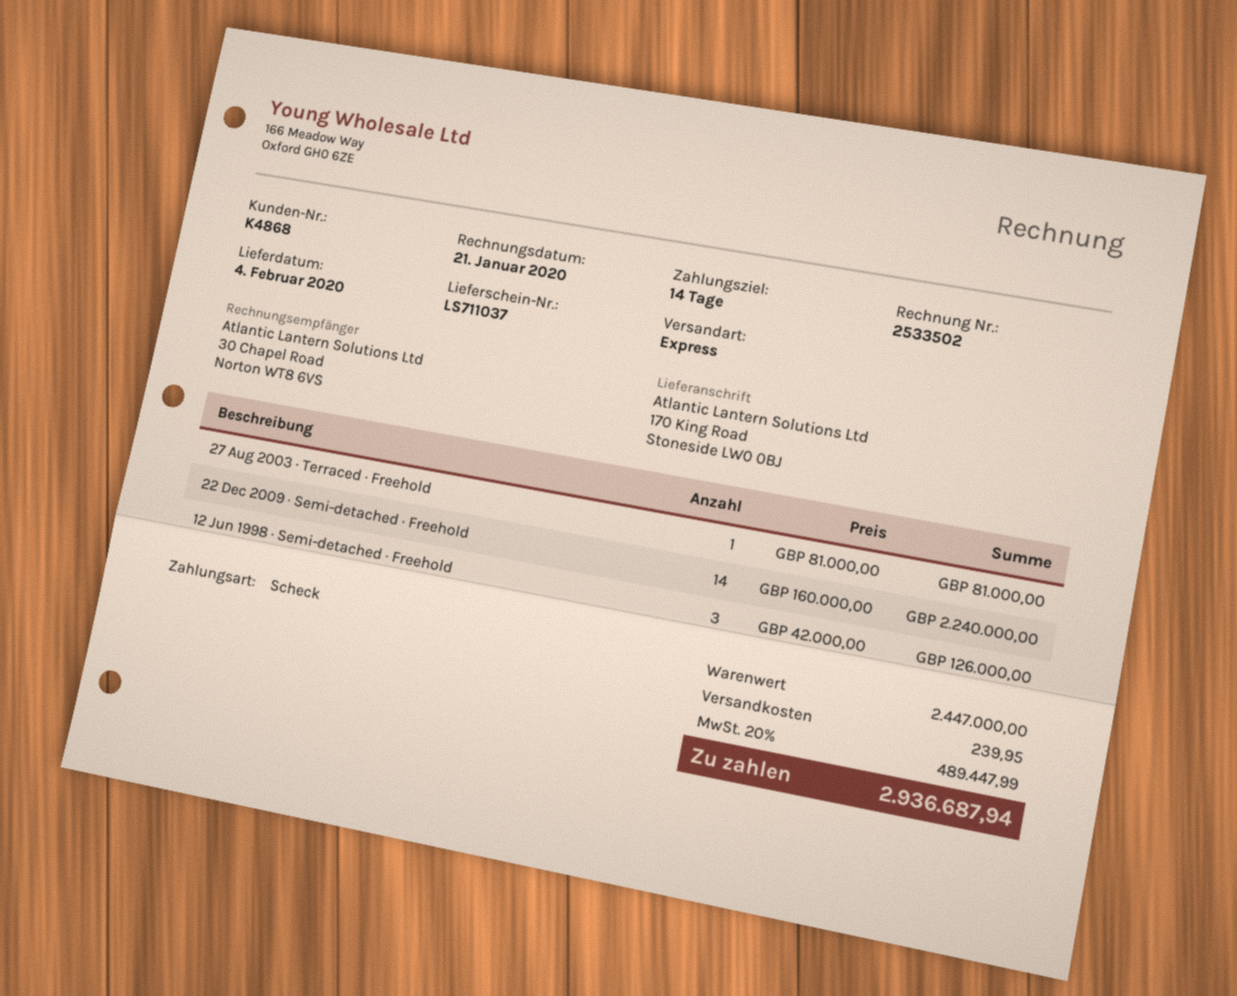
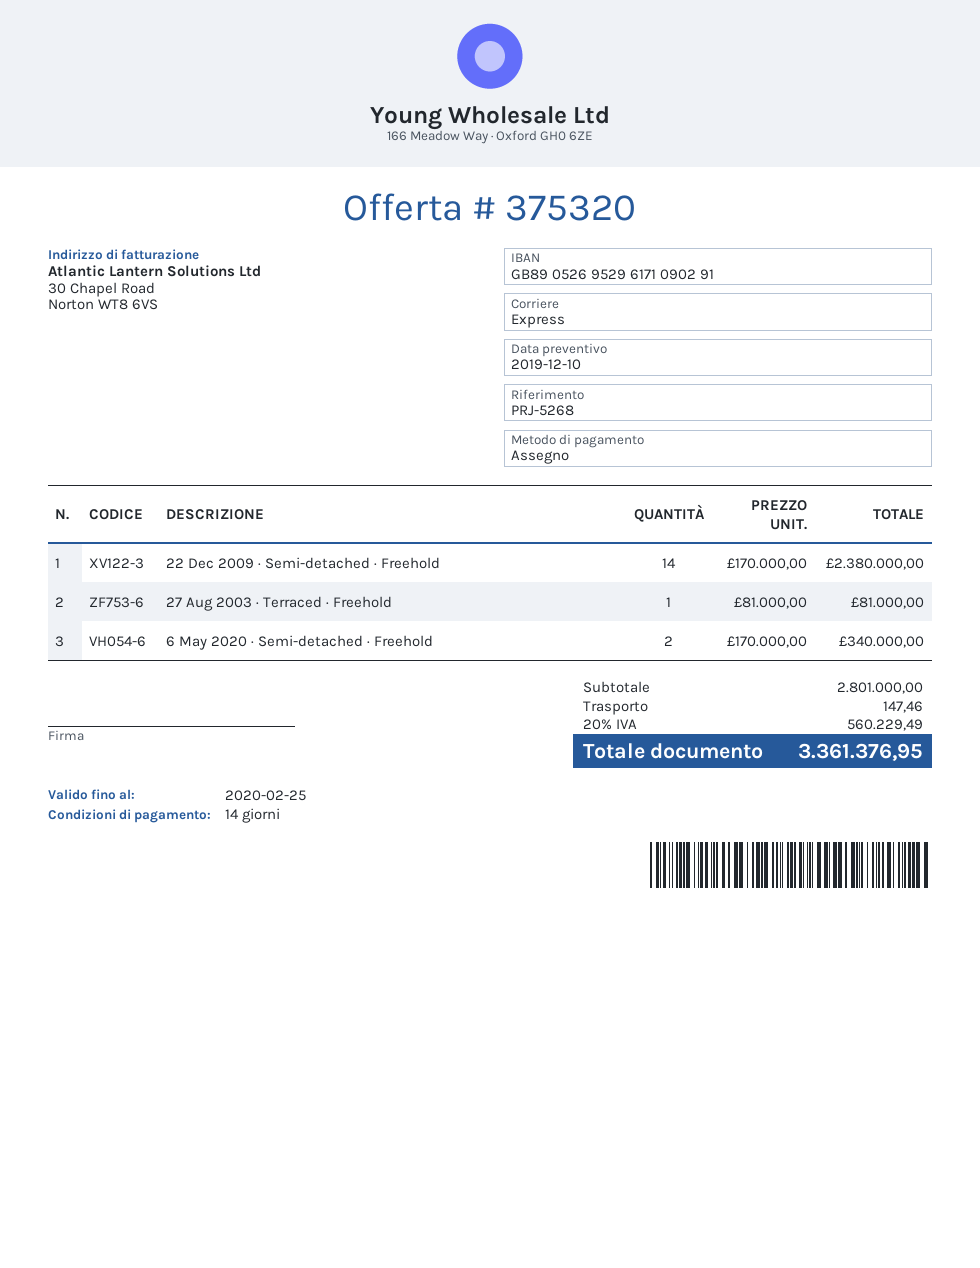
22 Dec 2009 · Semi-detached · Freehold: 14 x 160000.00 = 2240000.00 -> 14 x 170000.00 = 2380000.00
12 Jun 1998 · Semi-detached · Freehold: 3 x 42000.00 = 126000.00 -> none
6 May 2020 · Semi-detached · Freehold: none -> 2 x 170000.00 = 340000.00
subtotal: 2447000.00 -> 2801000.00
shipping: 239.95 -> 147.46
tax: 20% = 489447.99 -> 20% = 560229.49
total: 2936687.94 -> 3361376.95

